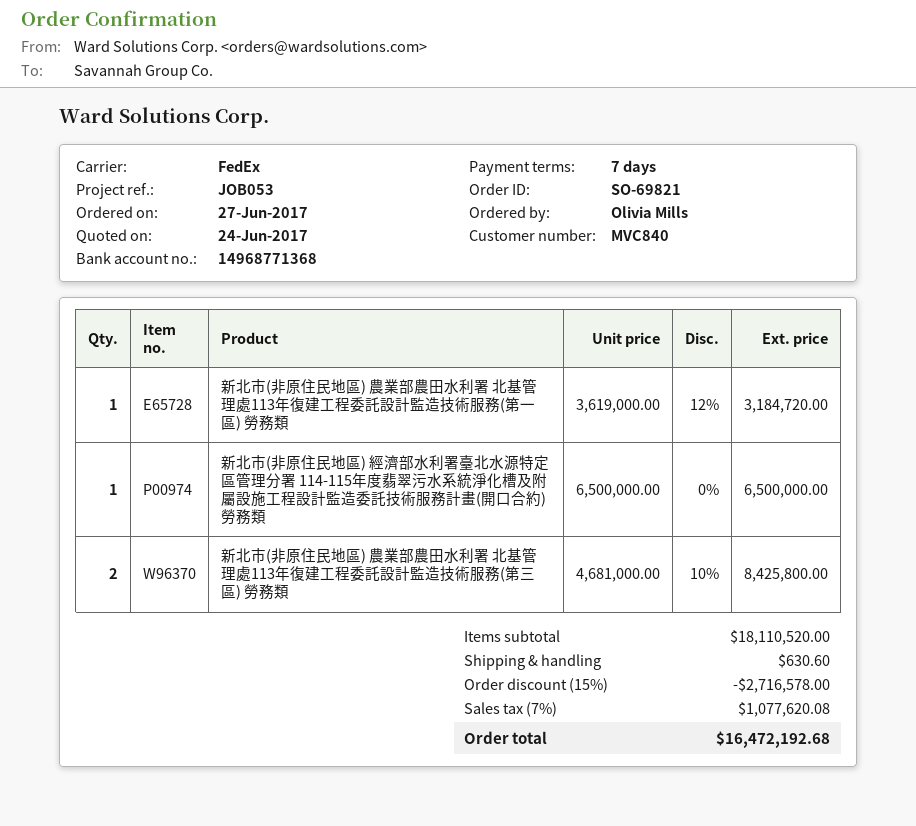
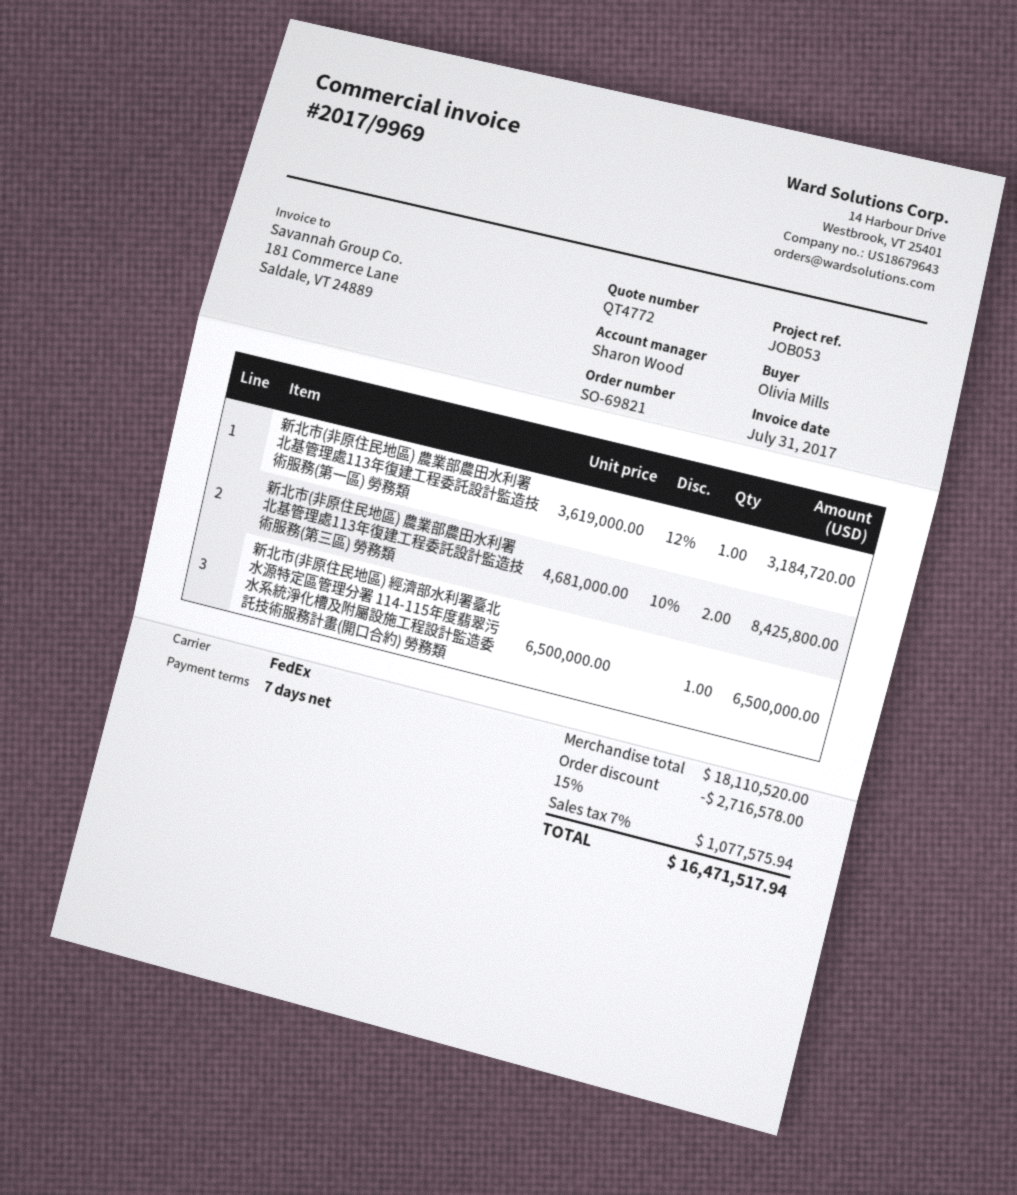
shipping: 630.60 -> none
tax: 7% = 1077620.08 -> 7% = 1077575.94
total: 16472192.68 -> 16471517.94

